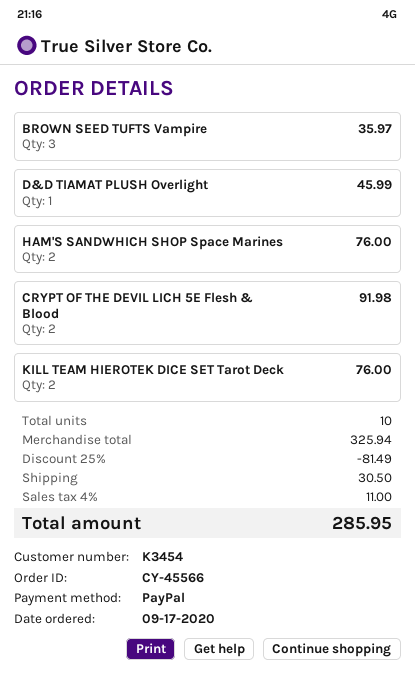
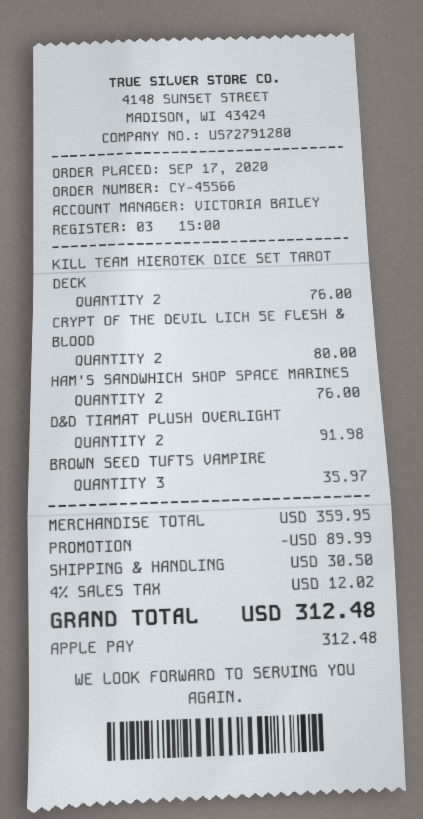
payment method: PayPal -> Apple Pay
D&D TIAMAT PLUSH Overlight: 1 for 45.99 -> 2 for 91.98
CRYPT OF THE DEVIL LICH 5E Flesh & Blood: 2 for 91.98 -> 2 for 80.00
subtotal: 325.94 -> 359.95
discount: 81.49 -> 89.99
tax: 4% = 11.00 -> 4% = 12.02
total: 285.95 -> 312.48

